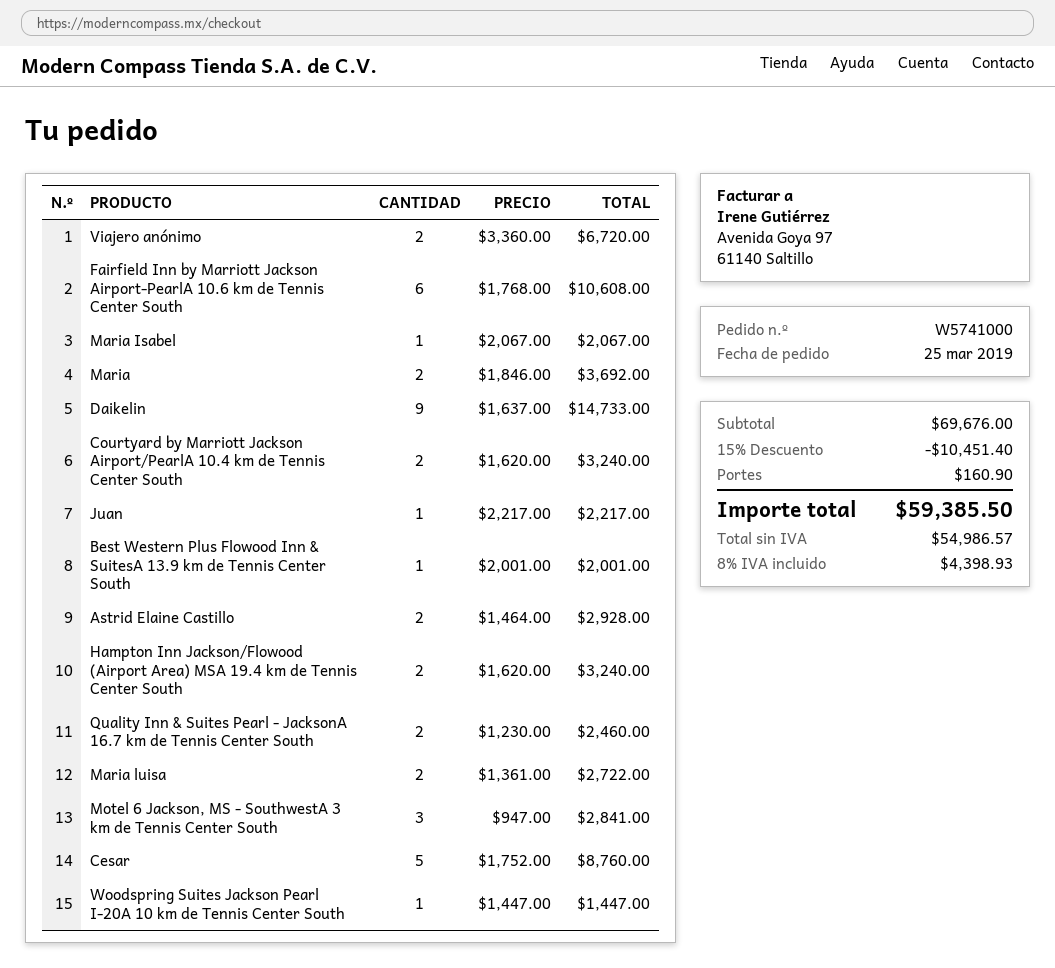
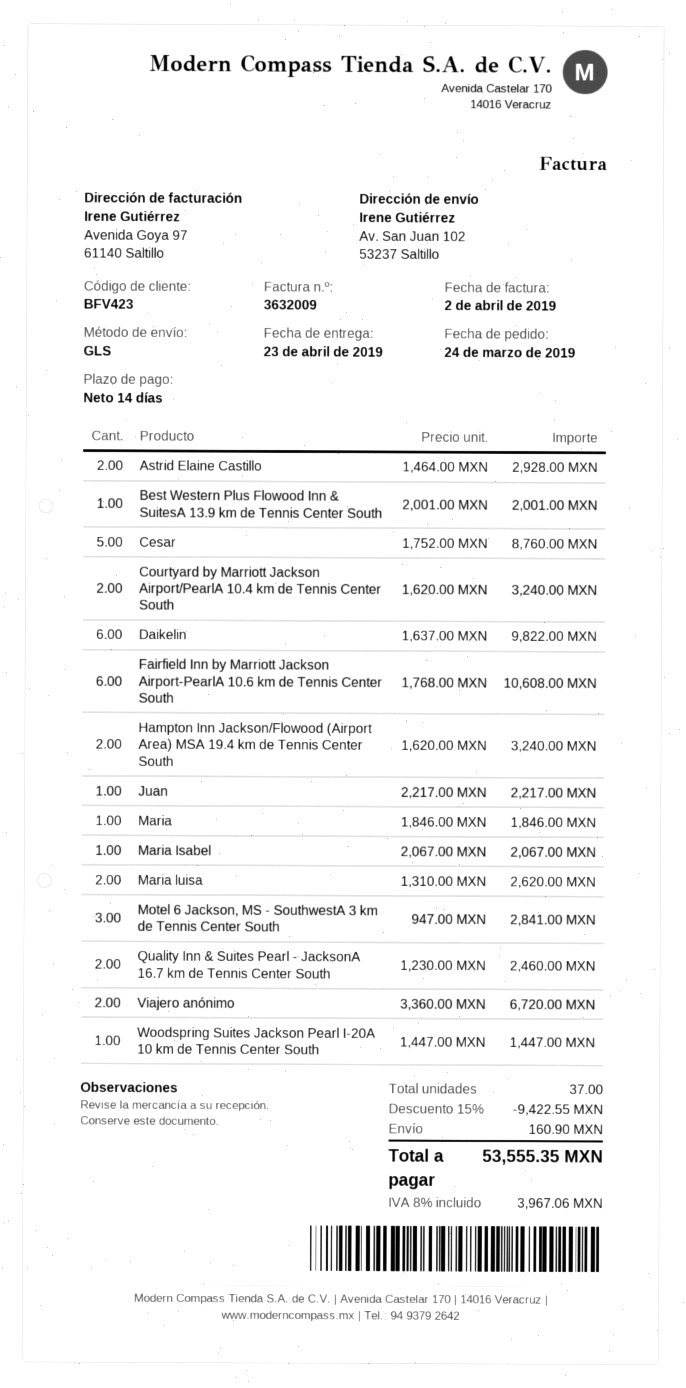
order date: 2019-03-25 -> 2019-03-24
Maria: 2 x 1846.00 = 3692.00 -> 1 x 1846.00 = 1846.00
Daikelin: 9 x 1637.00 = 14733.00 -> 6 x 1637.00 = 9822.00
Maria luisa: 2 x 1361.00 = 2722.00 -> 2 x 1310.00 = 2620.00
discount: 15% = 10451.40 -> 15% = 9422.55
tax: 8% = 4398.93 -> 8% = 3967.06
total: 59385.50 -> 53555.35

